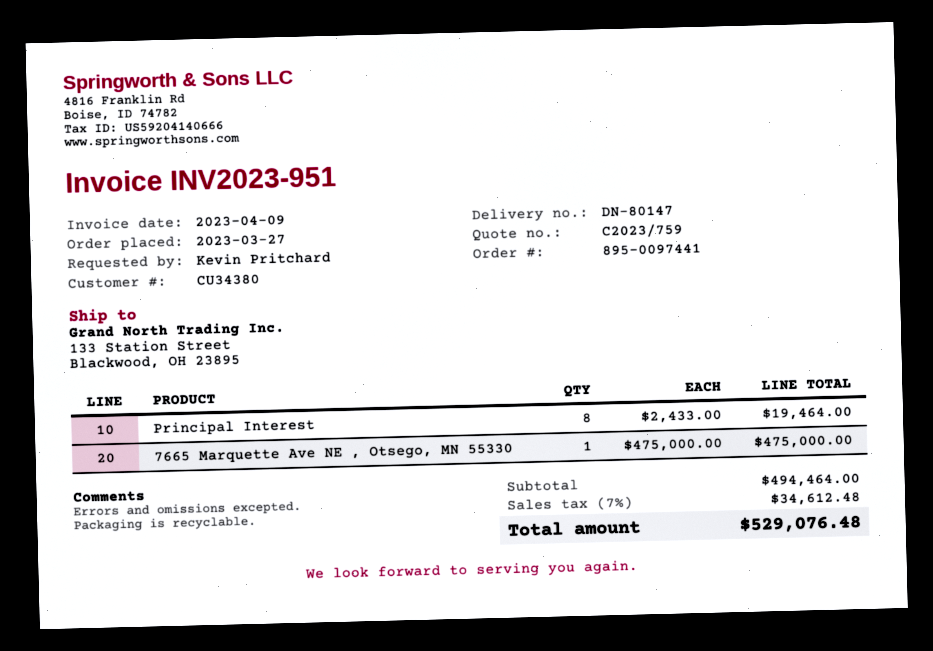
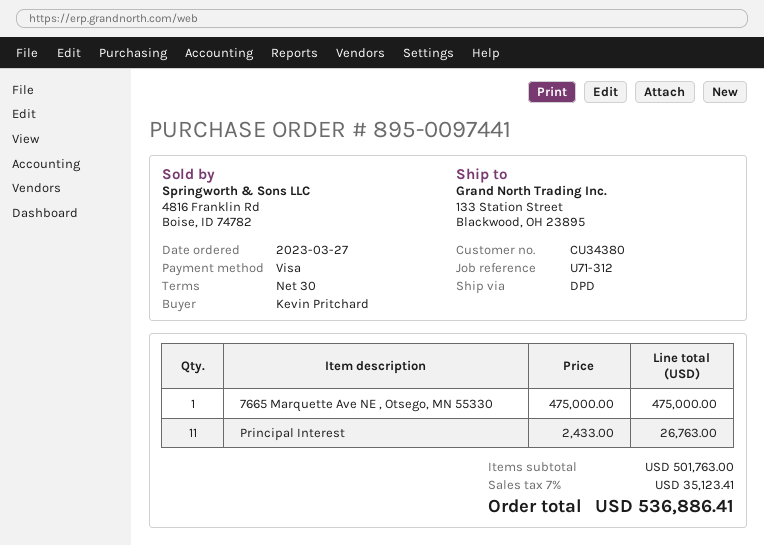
Principal Interest: 8 x 2433.00 = 19464.00 -> 11 x 2433.00 = 26763.00
subtotal: 494464.00 -> 501763.00
tax: 7% = 34612.48 -> 7% = 35123.41
total: 529076.48 -> 536886.41

